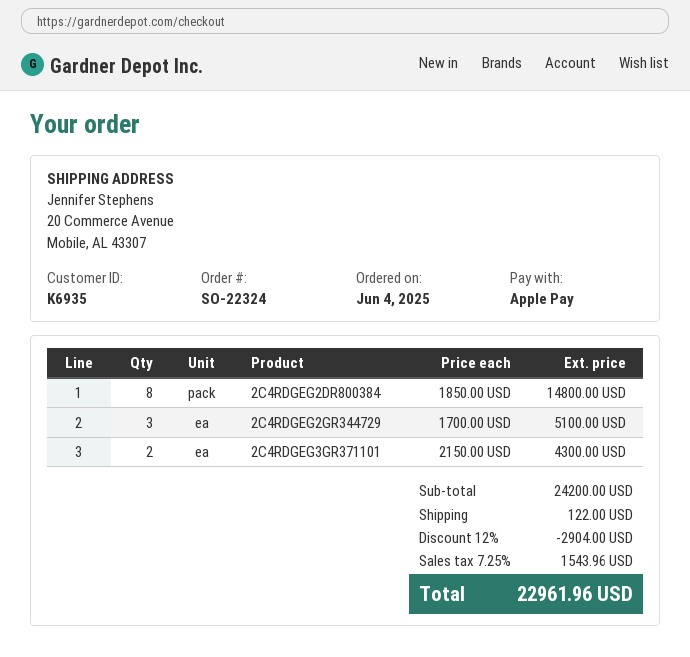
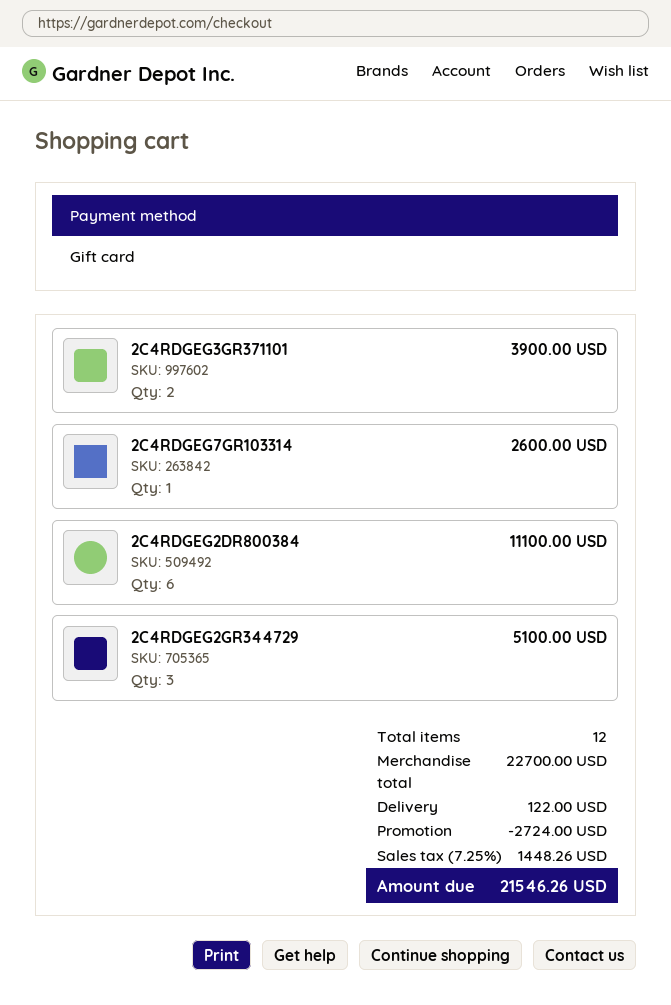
payment method: Apple Pay -> gift card
2C4RDGEG2DR800384: 8 for 14800.00 -> 6 for 11100.00
2C4RDGEG3GR371101: 2 for 4300.00 -> 2 for 3900.00
2C4RDGEG7GR103314: none -> 1 for 2600.00
subtotal: 24200.00 -> 22700.00
discount: 2904.00 -> 2724.00
tax: 7.25% = 1543.96 -> 7.25% = 1448.26
total: 22961.96 -> 21546.26

